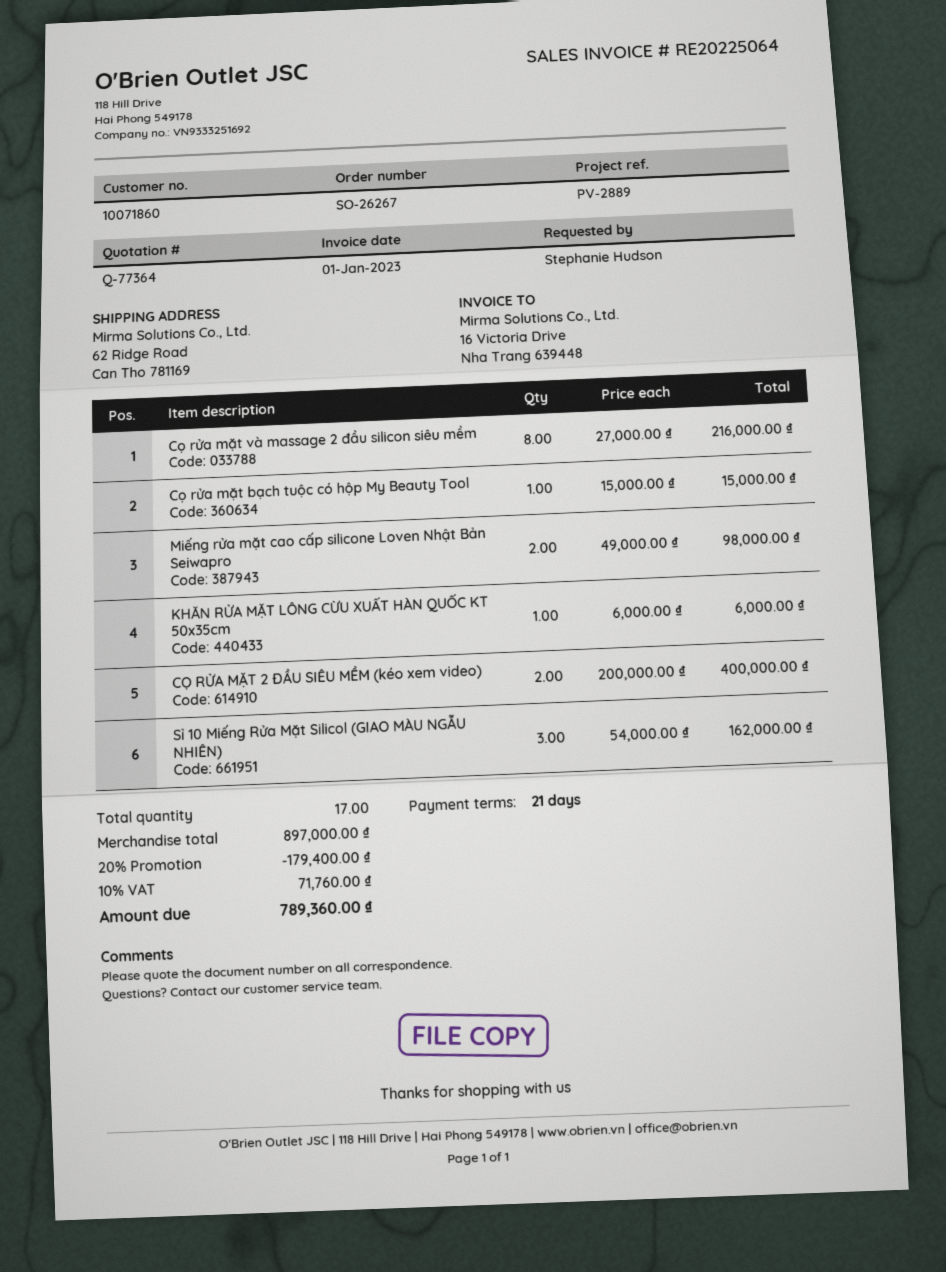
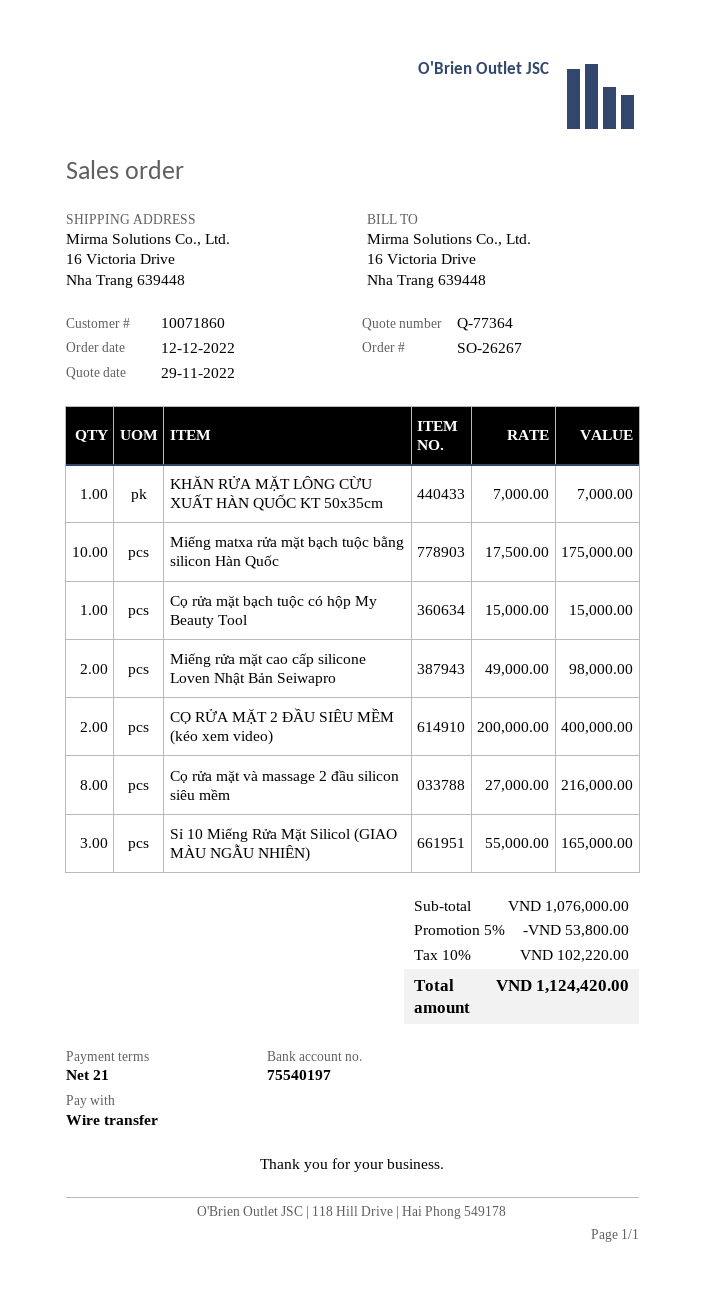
ship to: 62 Ridge Road, Can Tho 781169 -> 16 Victoria Drive, Nha Trang 639448
KHĂN RỬA MẶT LÔNG CỪU XUẤT HÀN QUỐC KT 50x35cm: 1 x 6000.00 = 6000.00 -> 1 x 7000.00 = 7000.00
Sỉ 10 Miếng Rửa Mặt Silicol (GIAO MÀU NGẪU NHIÊN): 3 x 54000.00 = 162000.00 -> 3 x 55000.00 = 165000.00
Miếng matxa rửa mặt bạch tuộc bằng silicon Hàn Quốc: none -> 10 x 17500.00 = 175000.00
subtotal: 897000.00 -> 1076000.00
discount: 20% = 179400.00 -> 5% = 53800.00
tax: 10% = 71760.00 -> 10% = 102220.00
total: 789360.00 -> 1124420.00

